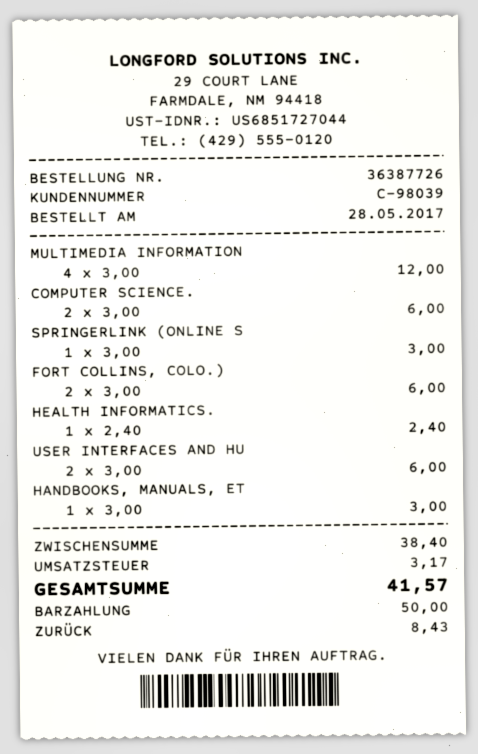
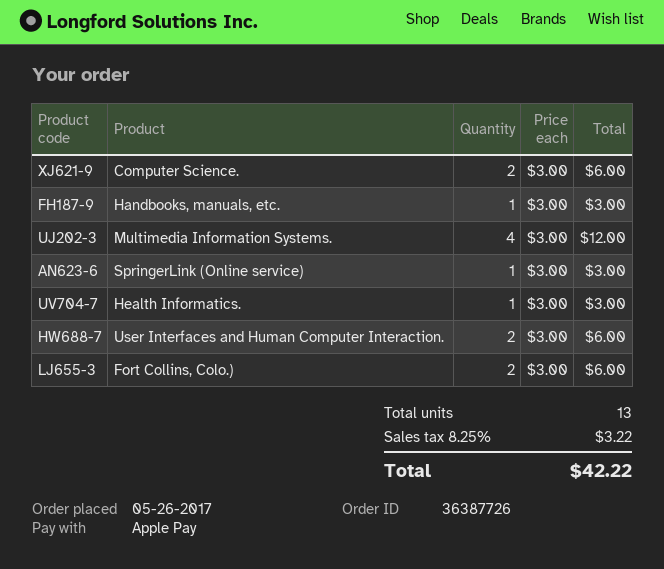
order date: 2017-05-28 -> 2017-05-26
payment method: cash -> Apple Pay
HEALTH INFORMATICS.: 1 x 2.40 = 2.40 -> 1 x 3.00 = 3.00
tax: 3.17 -> 3.22
total: 41.57 -> 42.22

